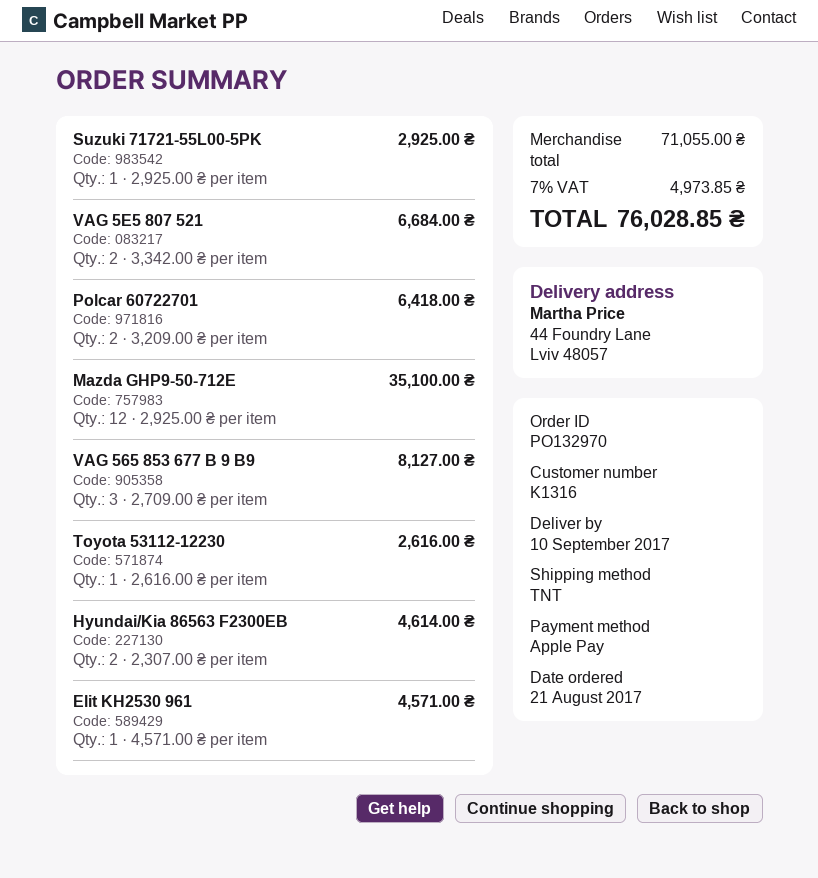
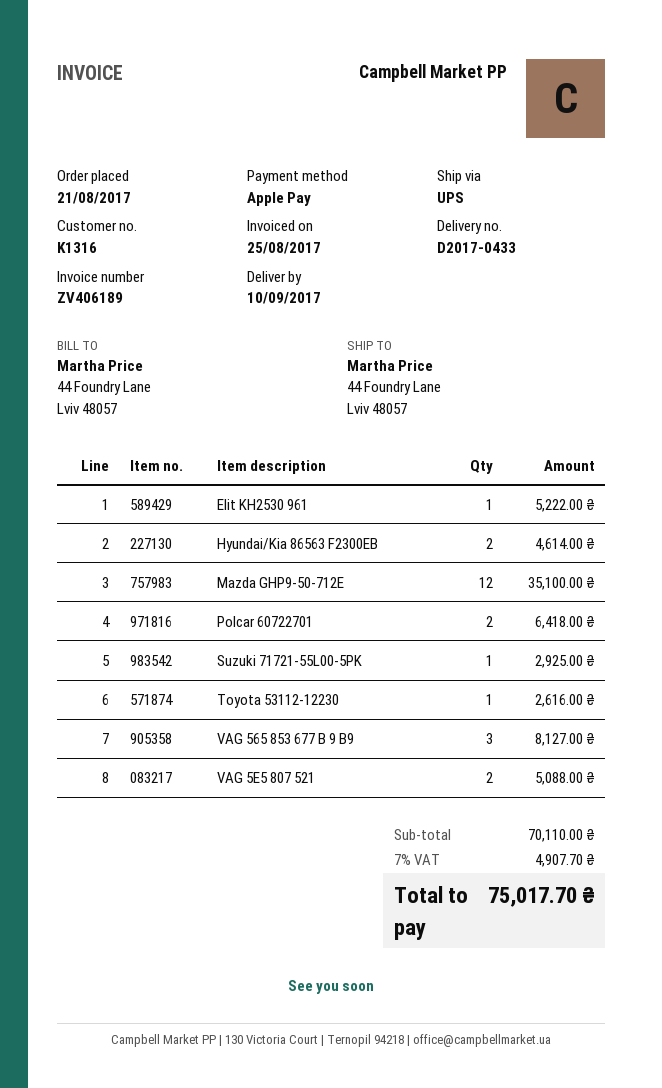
shipping method: TNT -> UPS
VAG 5E5 807 521: 2 for 6684.00 -> 2 for 5088.00
Elit KH2530 961: 1 for 4571.00 -> 1 for 5222.00
subtotal: 71055.00 -> 70110.00
tax: 7% = 4973.85 -> 7% = 4907.70
total: 76028.85 -> 75017.70

